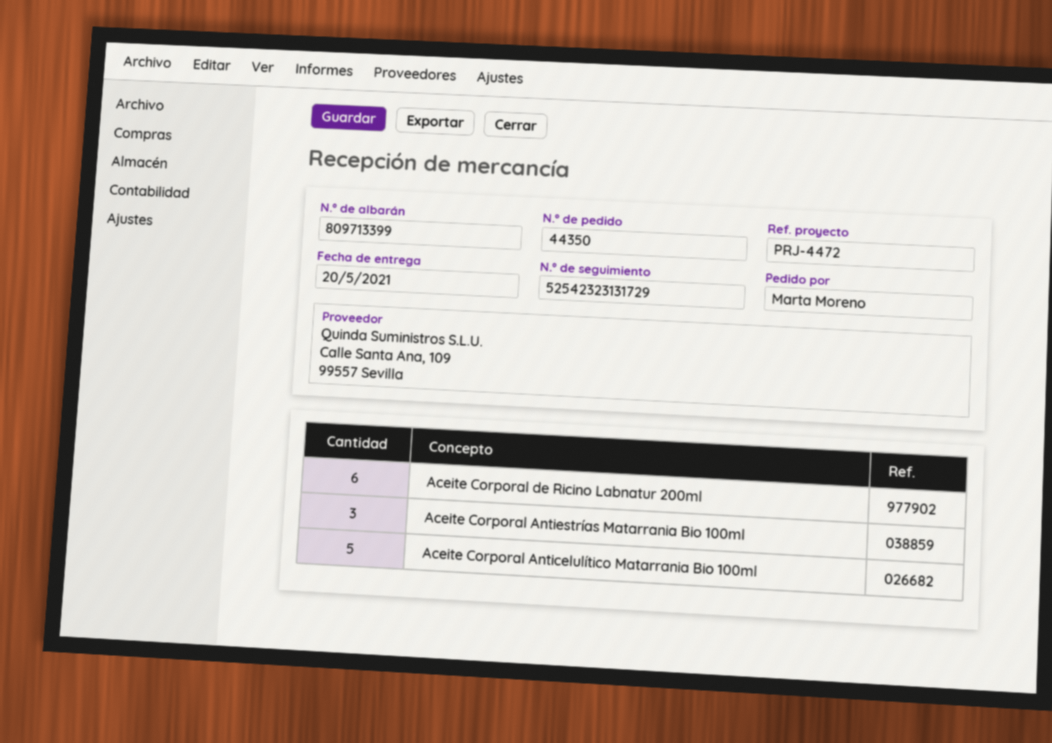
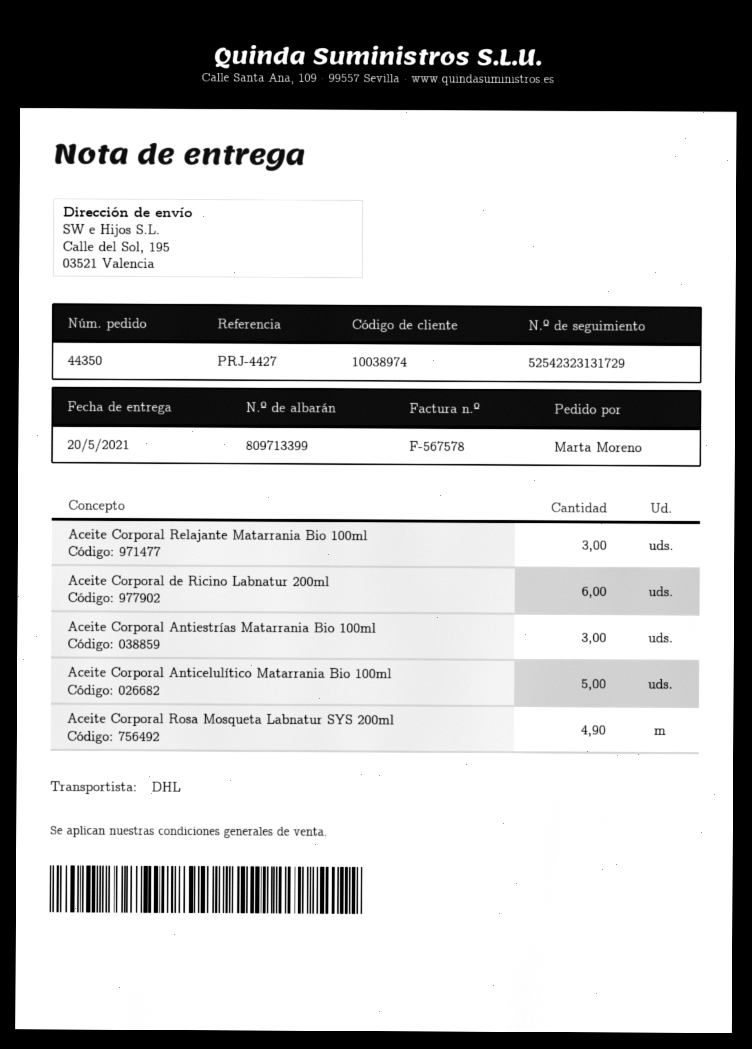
reference: PRJ-4472 -> PRJ-4427
Aceite Corporal Relajante Matarrania Bio 100ml: none -> 3
Aceite Corporal Rosa Mosqueta Labnatur SYS 200ml: none -> 4.9

